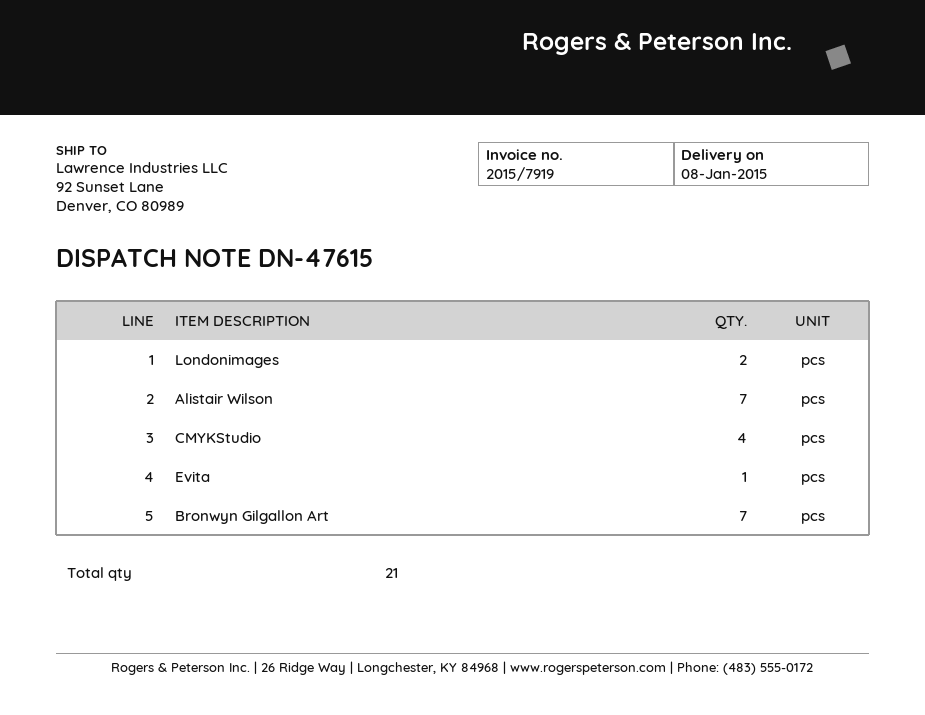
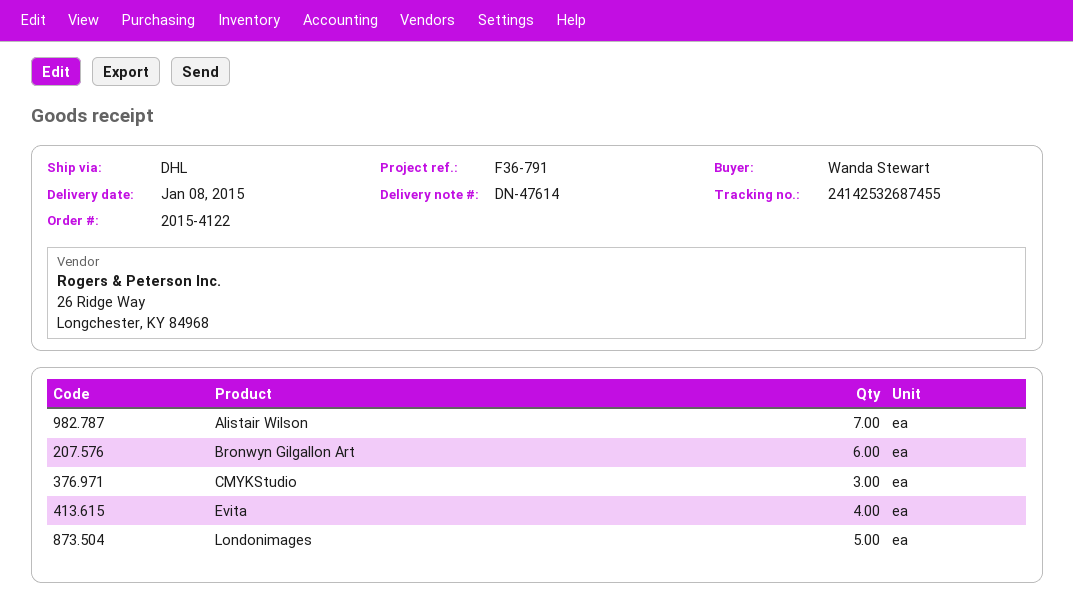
delivery note number: DN-47615 -> DN-47614
Londonimages: 2 -> 5
CMYKStudio: 4 -> 3
Evita: 1 -> 4
Bronwyn Gilgallon Art: 7 -> 6

